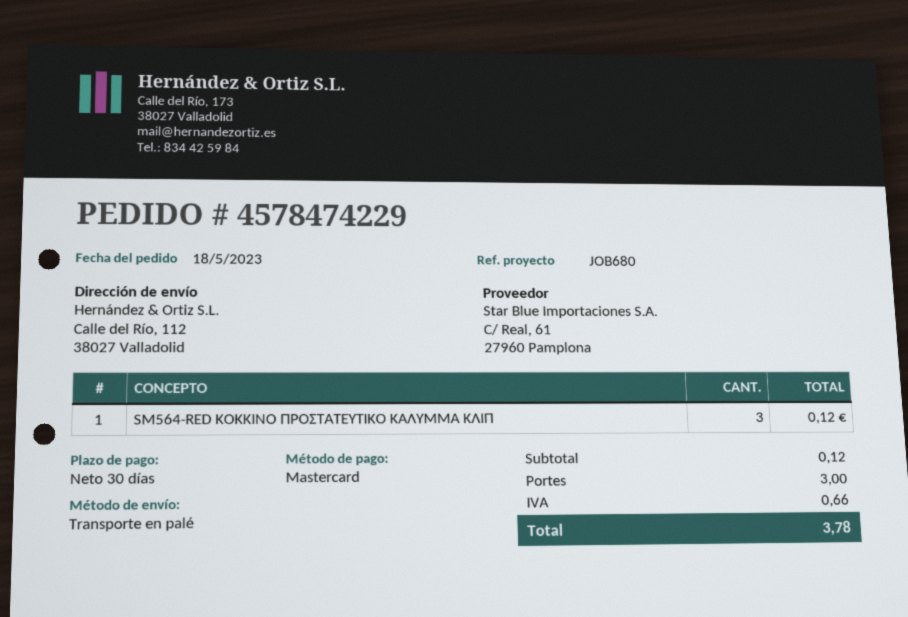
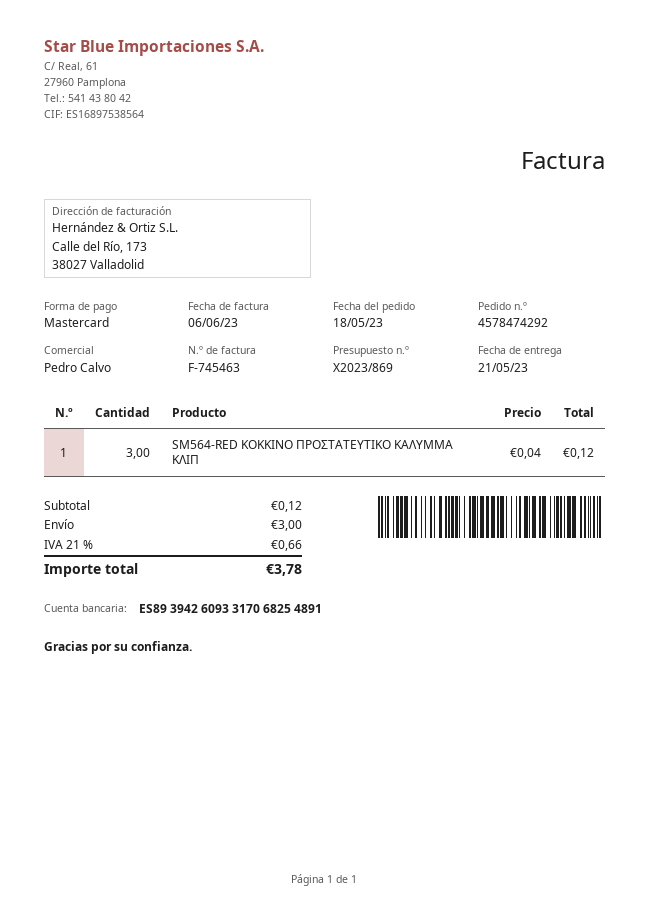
order number: 4578474229 -> 4578474292

